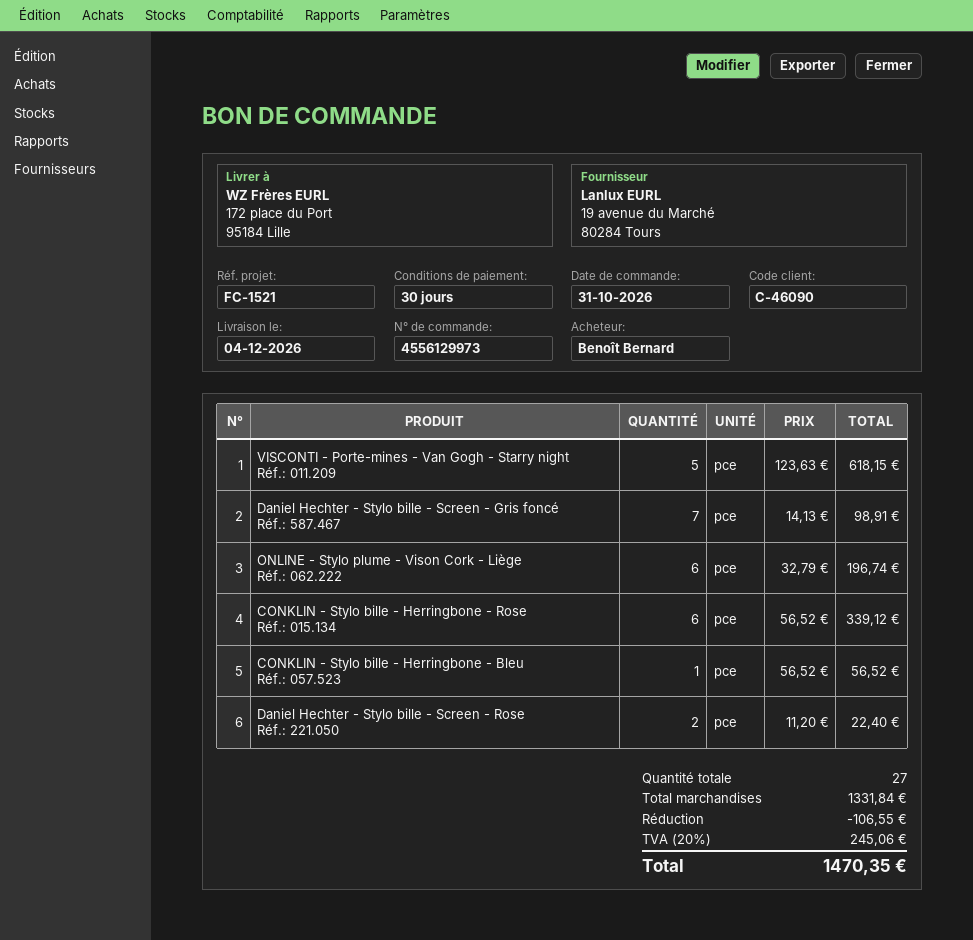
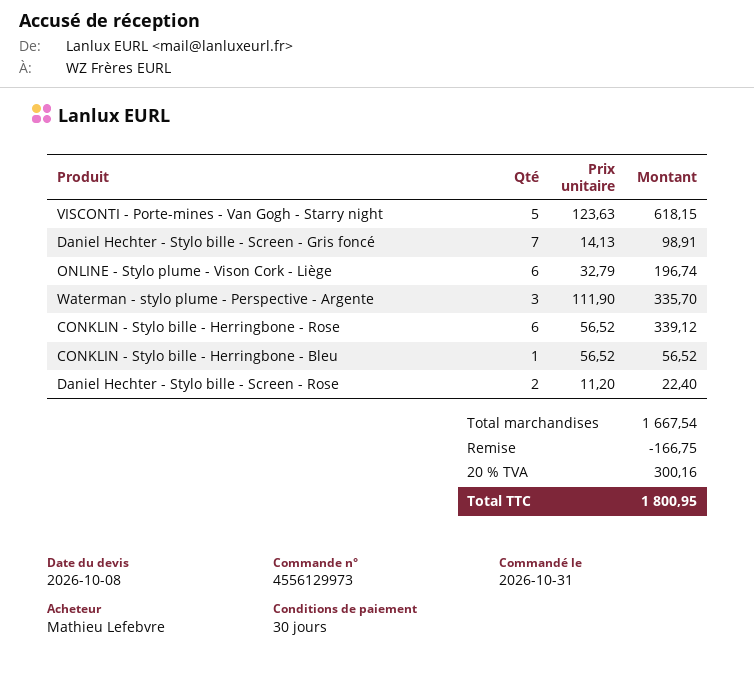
ordered by: Benoît Bernard -> Mathieu Lefebvre
Waterman - stylo plume - Perspective - Argente: none -> 3 x 111.90 = 335.70
subtotal: 1331.84 -> 1667.54
discount: 106.55 -> 166.75
tax: 20% = 245.06 -> 20% = 300.16
total: 1470.35 -> 1800.95

